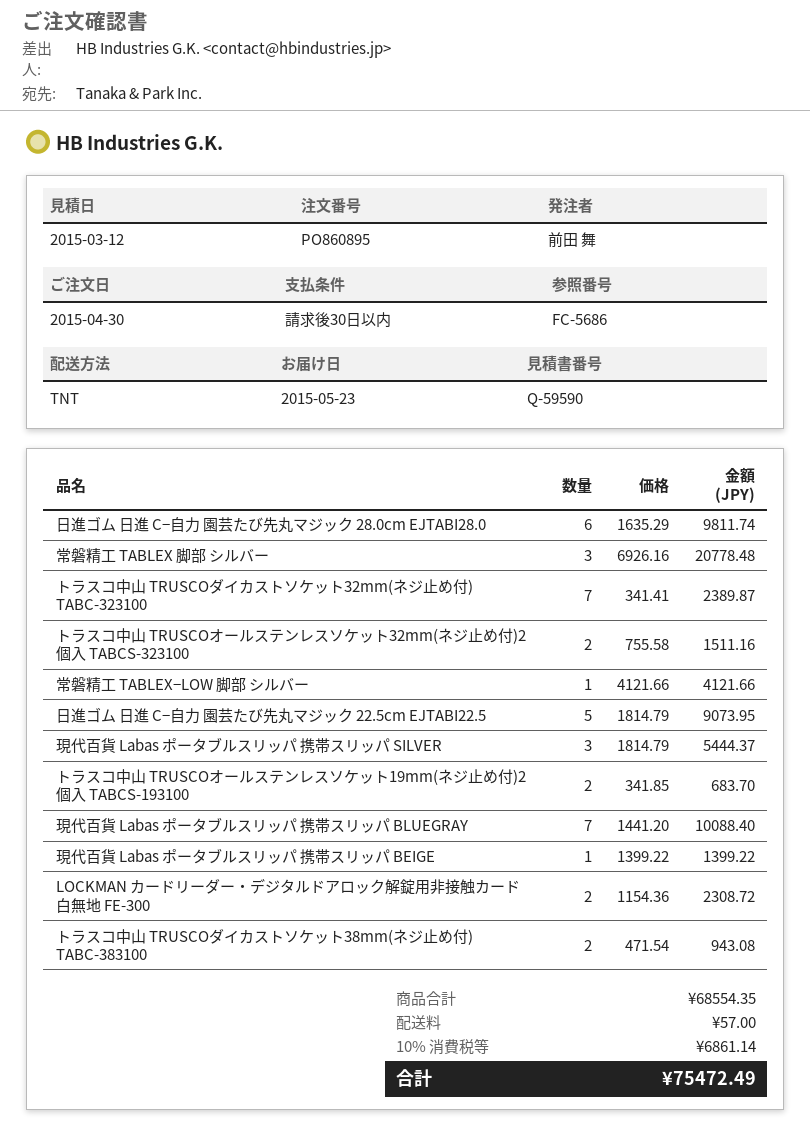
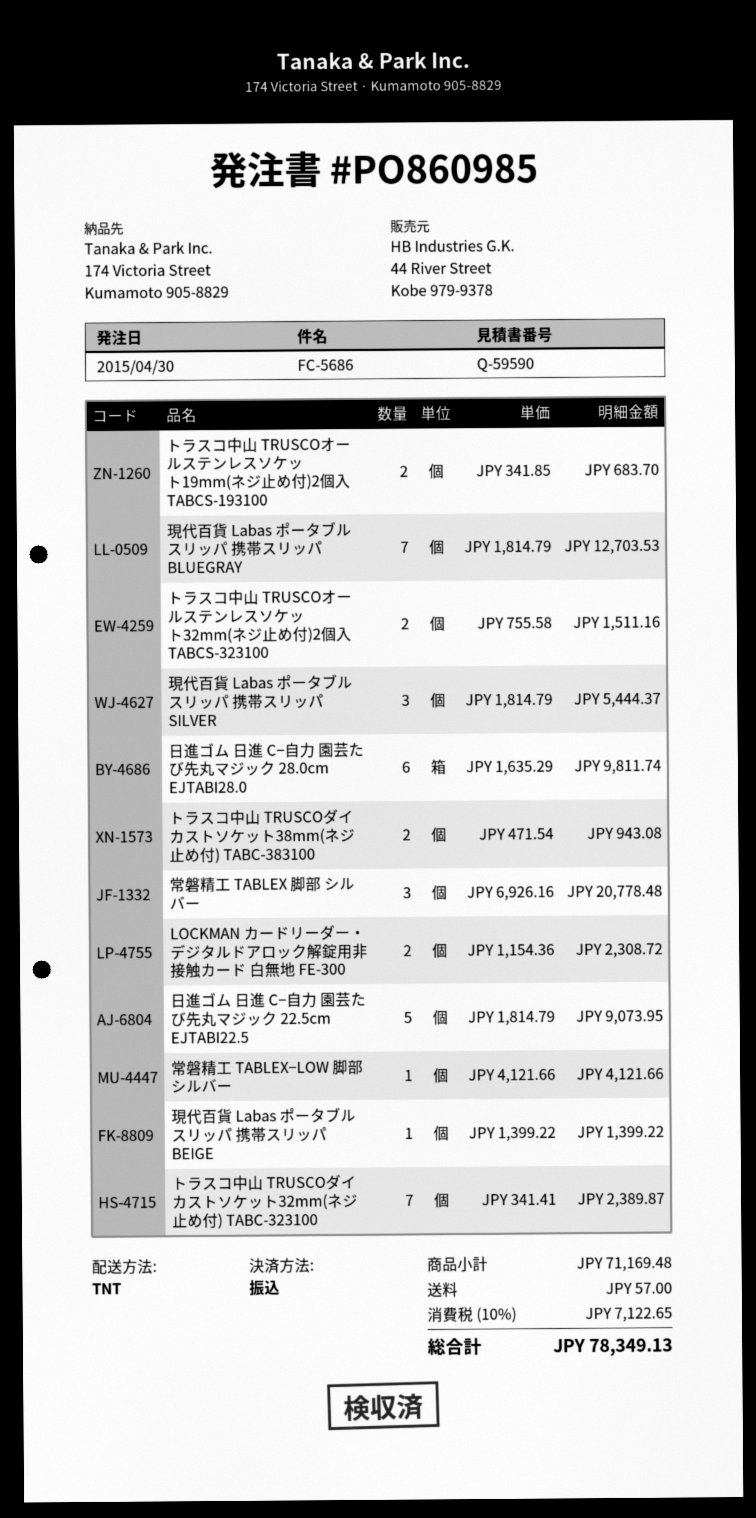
order number: PO860895 -> PO860985
現代百貨 Labas ポータブルスリッパ 携帯スリッパ BLUEGRAY: 7 x 1441.20 = 10088.40 -> 7 x 1814.79 = 12703.53
subtotal: 68554.35 -> 71169.48
tax: 10% = 6861.14 -> 10% = 7122.65
total: 75472.49 -> 78349.13

